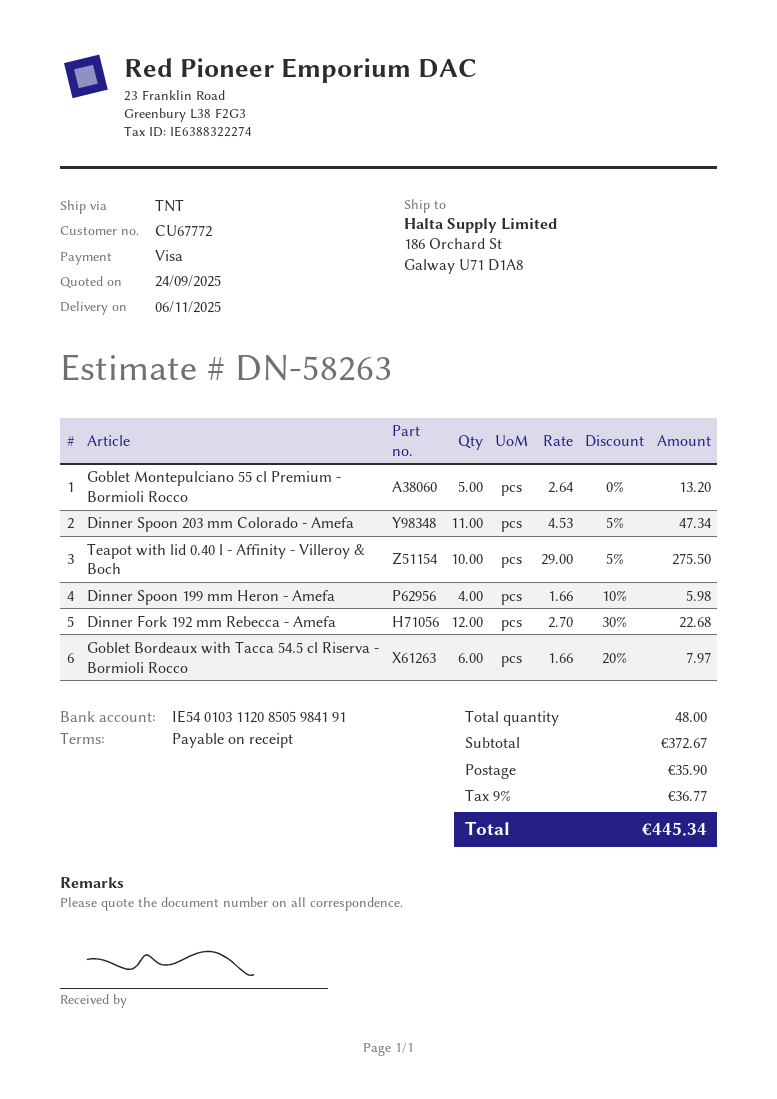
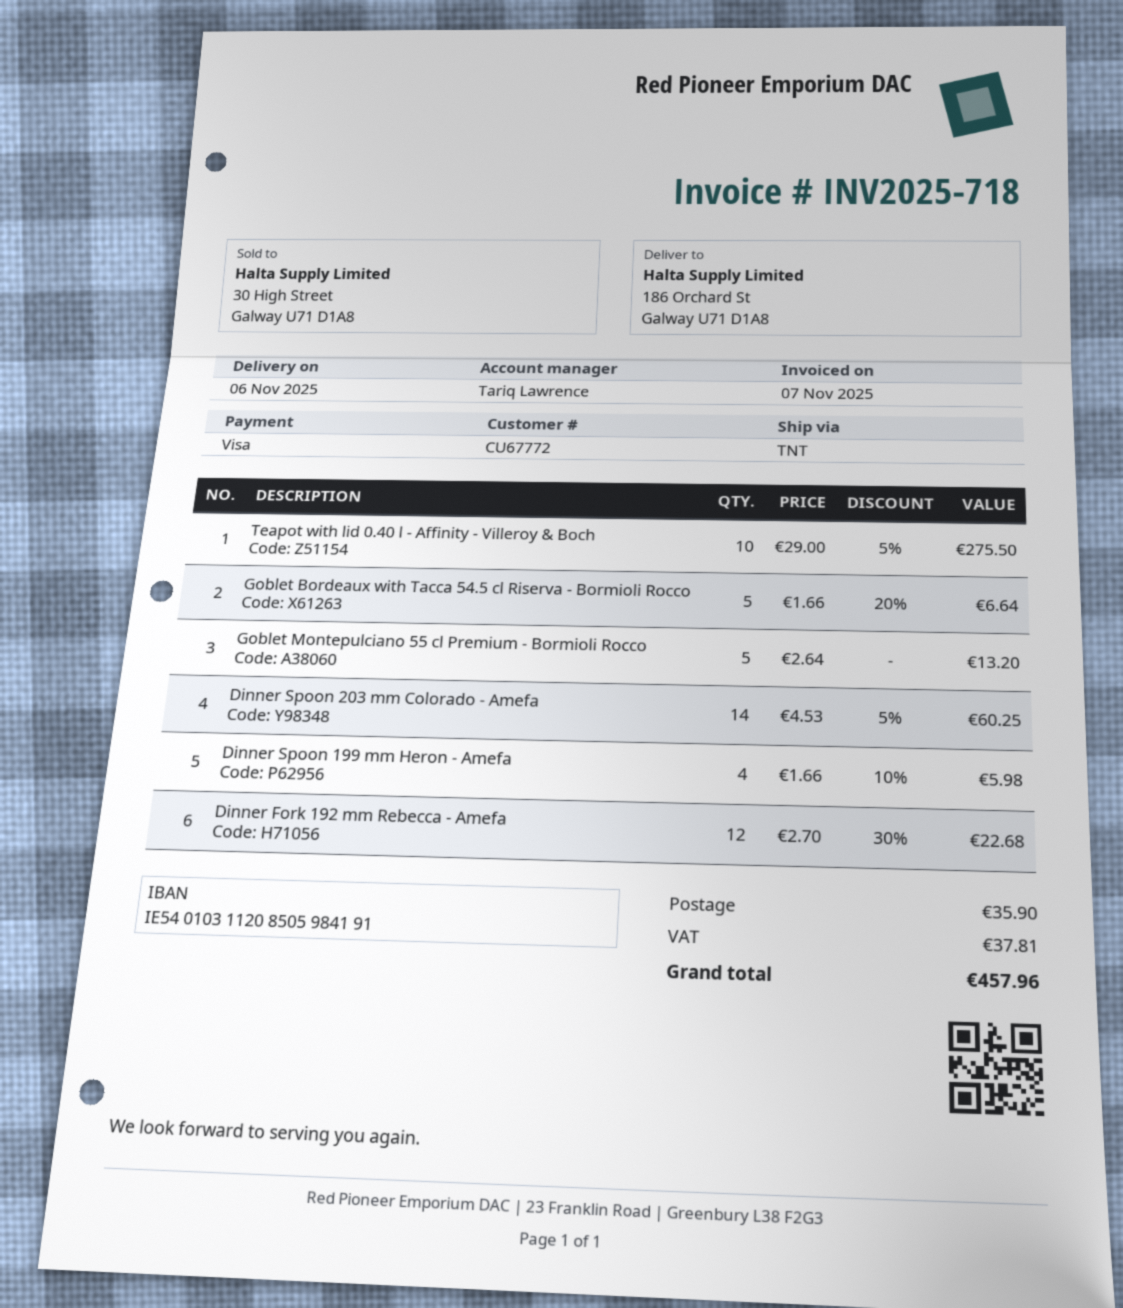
Dinner Spoon 203 mm Colorado - Amefa: 11 x 4.53 - 5% = 47.34 -> 14 x 4.53 - 5% = 60.25
Goblet Bordeaux with Tacca 54.5 cl Riserva - Bormioli Rocco: 6 x 1.66 - 20% = 7.97 -> 5 x 1.66 - 20% = 6.64
tax: 36.77 -> 37.81
total: 445.34 -> 457.96

